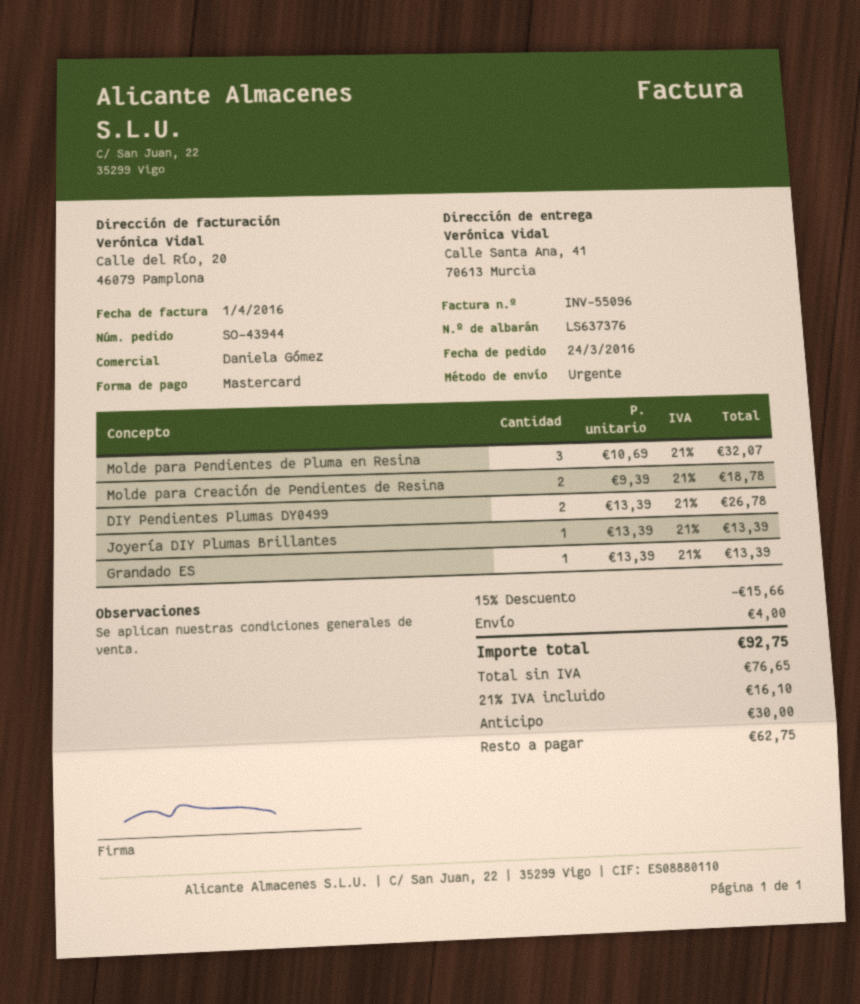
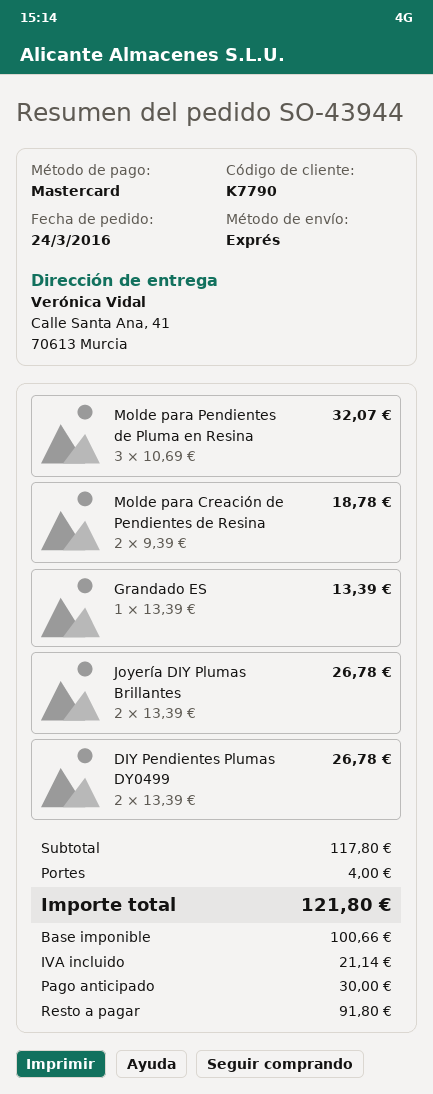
Joyería DIY Plumas Brillantes: 1 x 13.39 = 13.39 -> 2 x 13.39 = 26.78
discount: 15% = 15.66 -> none
net: 76.65 -> 100.66
tax: 16.10 -> 21.14
total: 92.75 -> 121.80
balance: 62.75 -> 91.80

